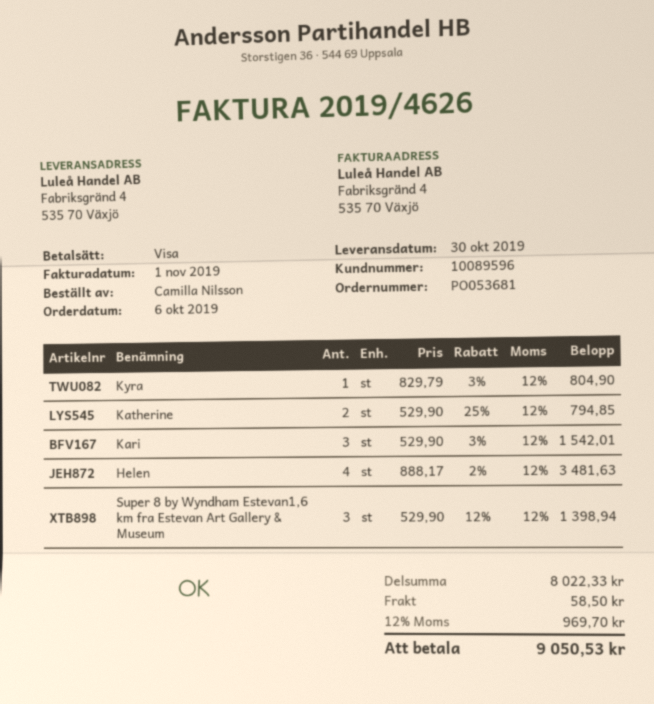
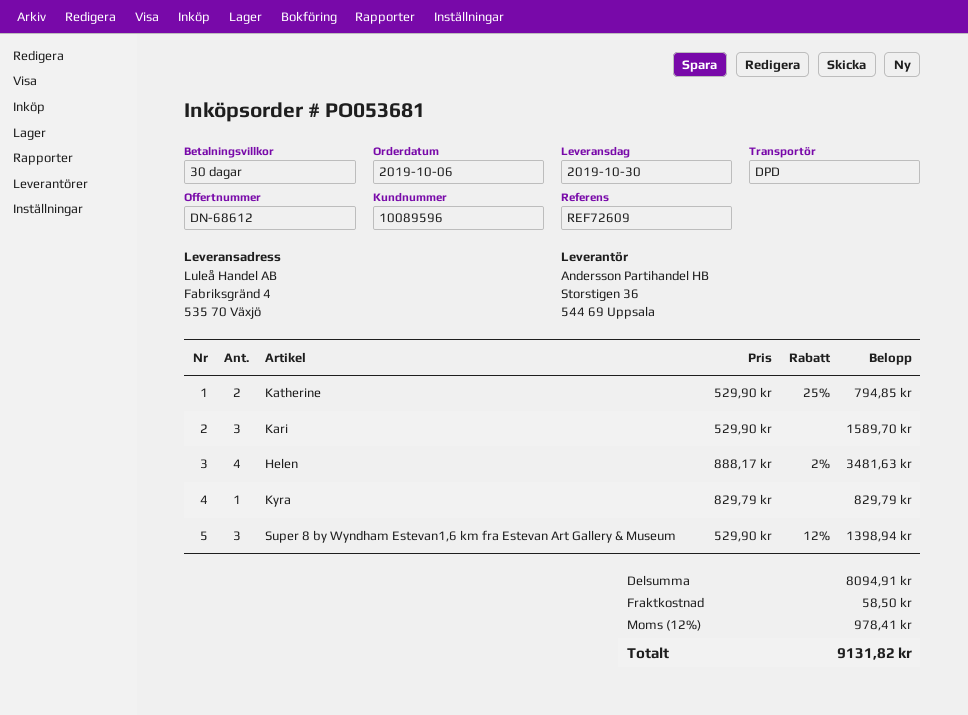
Kyra: 1 x 829.79 - 3% = 804.90 -> 1 x 829.79 = 829.79
Kari: 3 x 529.90 - 3% = 1542.01 -> 3 x 529.90 = 1589.70
subtotal: 8022.33 -> 8094.91
tax: 12% = 969.70 -> 12% = 978.41
total: 9050.53 -> 9131.82

